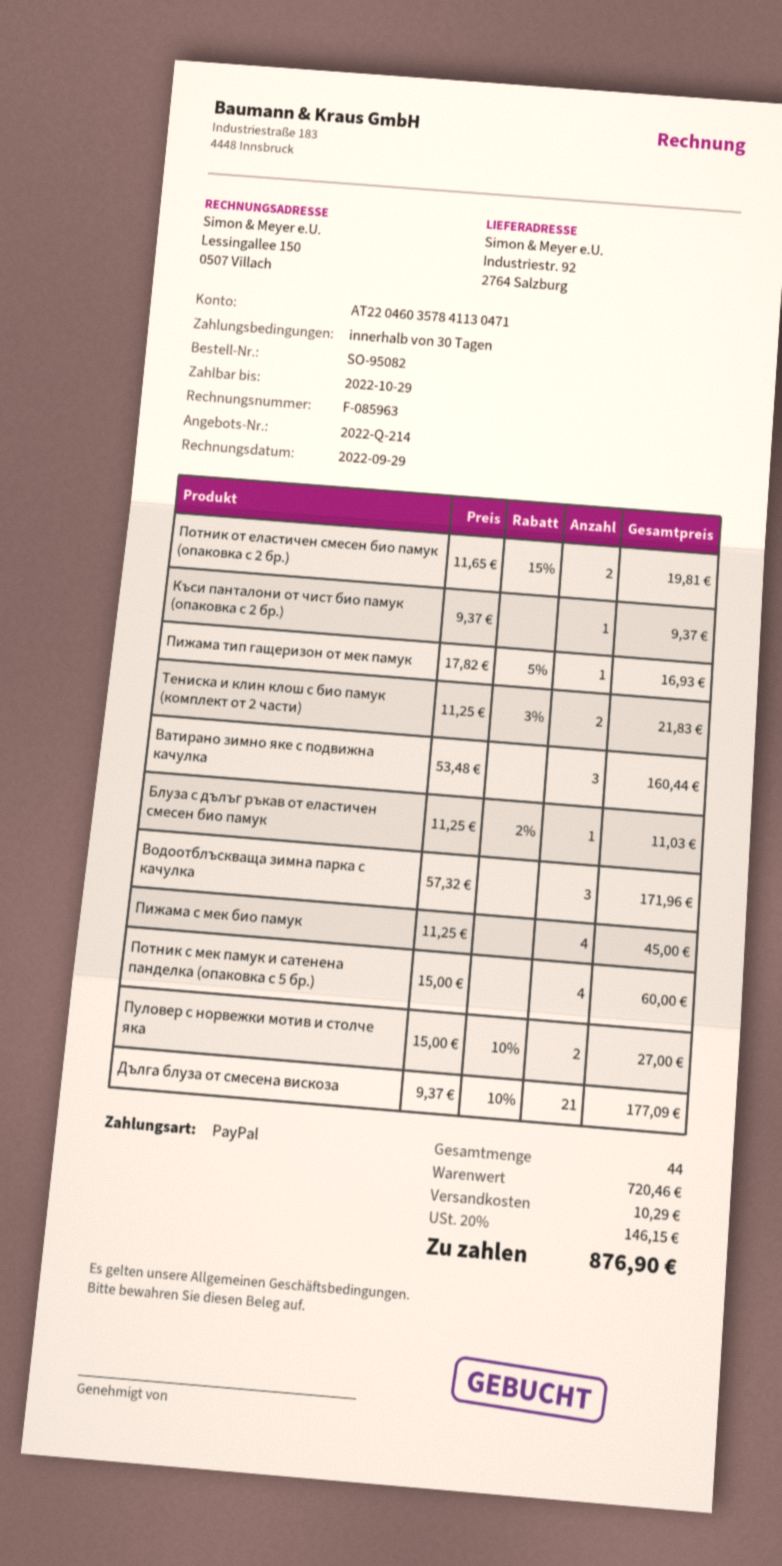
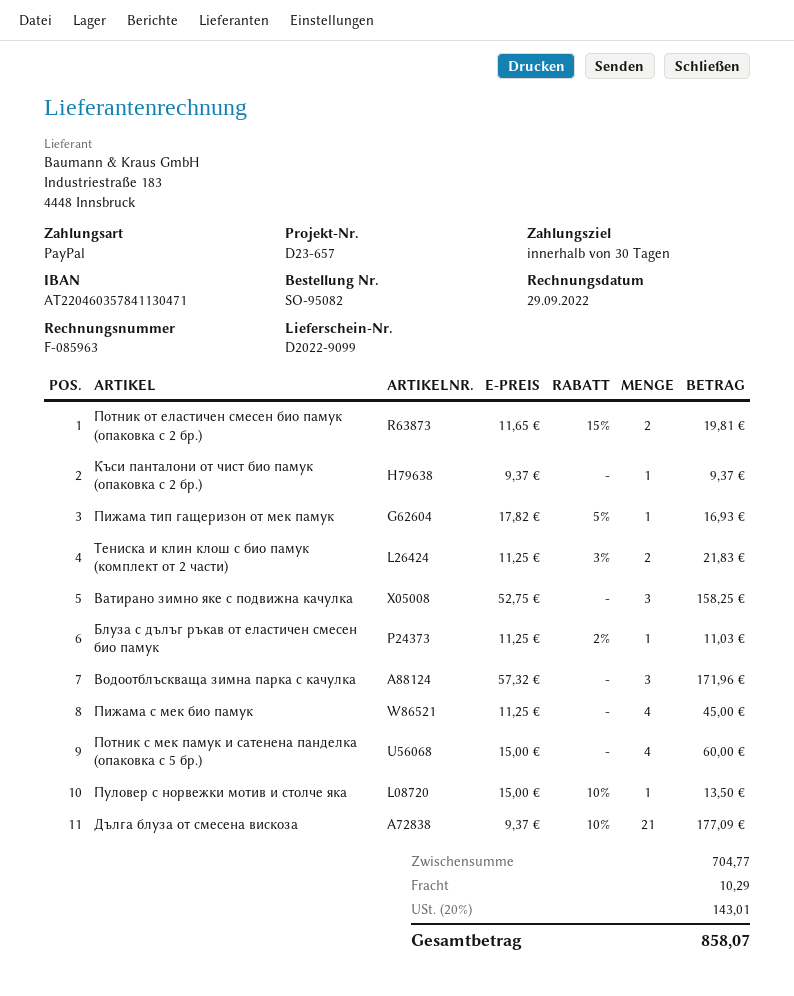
Ватирано зимно яке с подвижна качулка: 3 x 53.48 = 160.44 -> 3 x 52.75 = 158.25
Пуловер с норвежки мотив и столче яка: 2 x 15.00 - 10% = 27.00 -> 1 x 15.00 - 10% = 13.50
subtotal: 720.46 -> 704.77
tax: 20% = 146.15 -> 20% = 143.01
total: 876.90 -> 858.07

